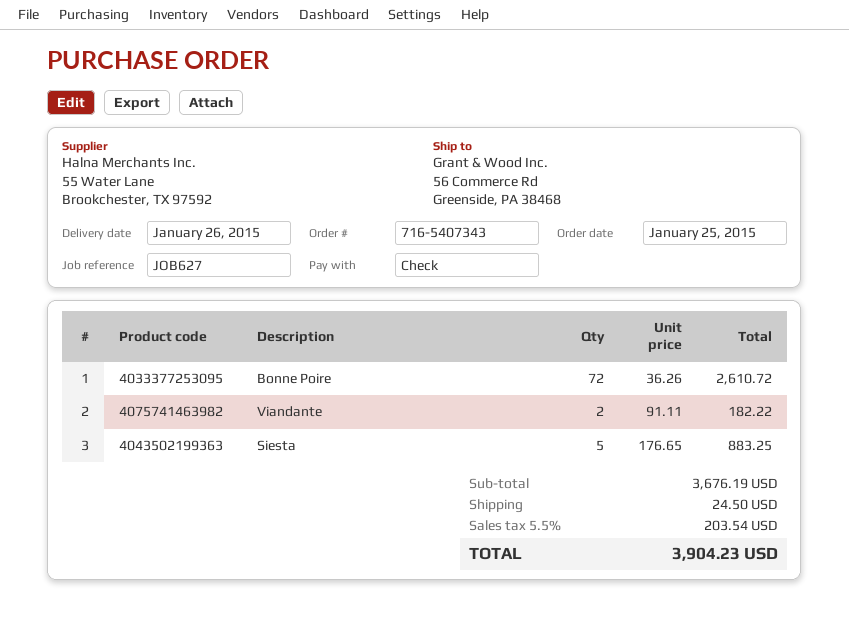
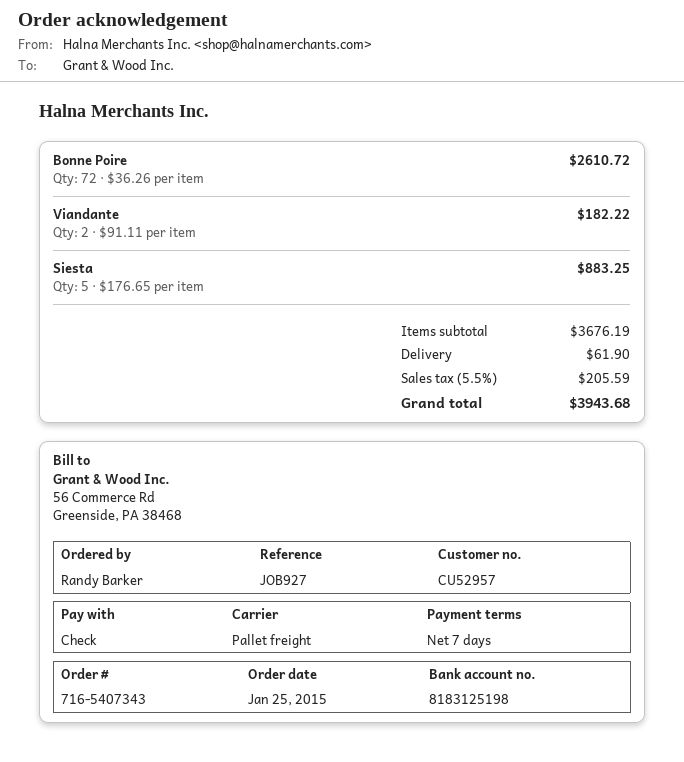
reference: JOB627 -> JOB927
shipping: 24.50 -> 61.90
tax: 5.5% = 203.54 -> 5.5% = 205.59
total: 3904.23 -> 3943.68

